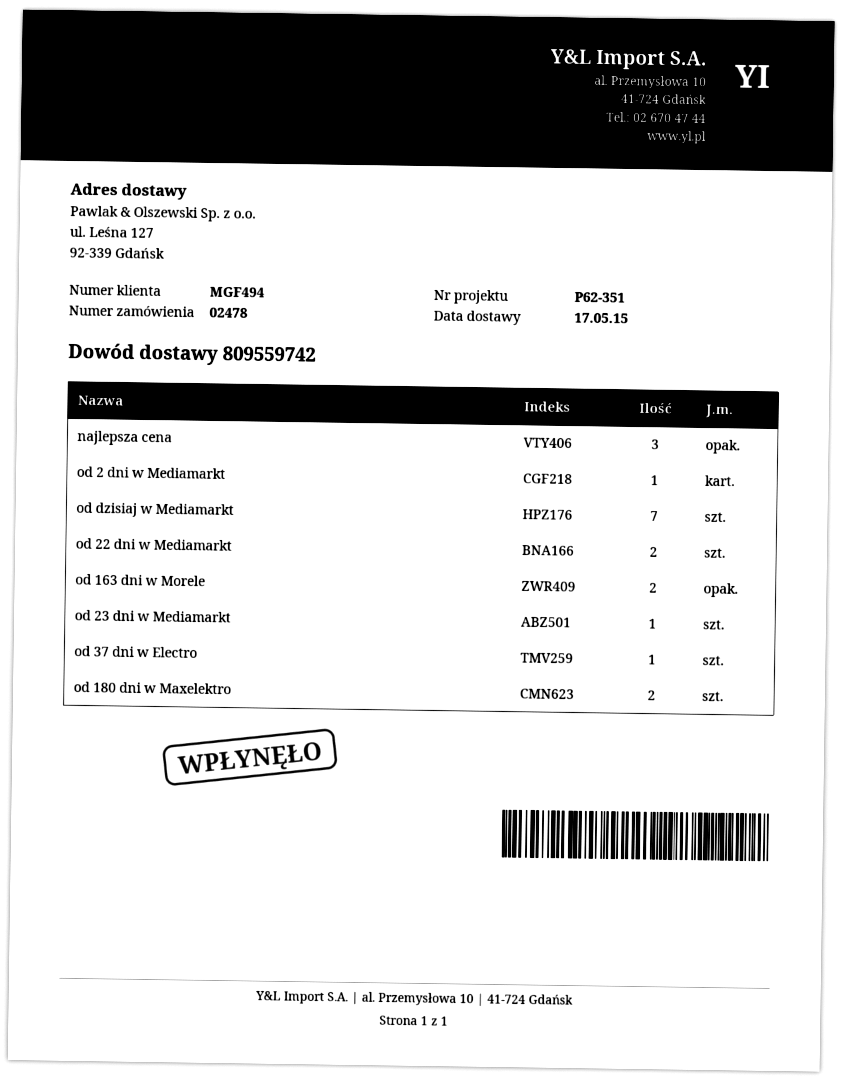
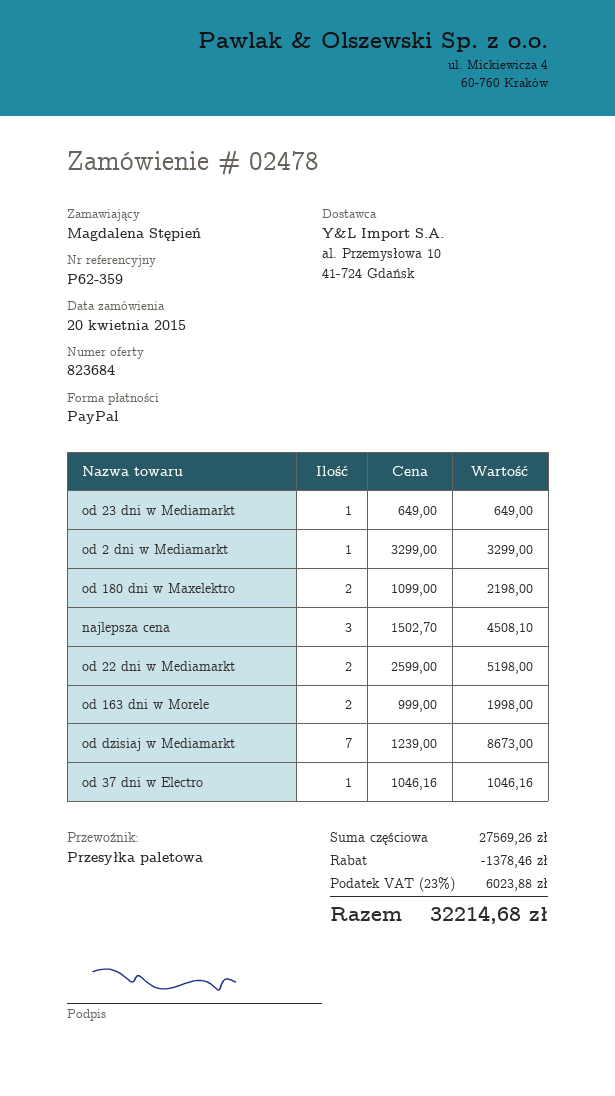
reference: P62-351 -> P62-359

